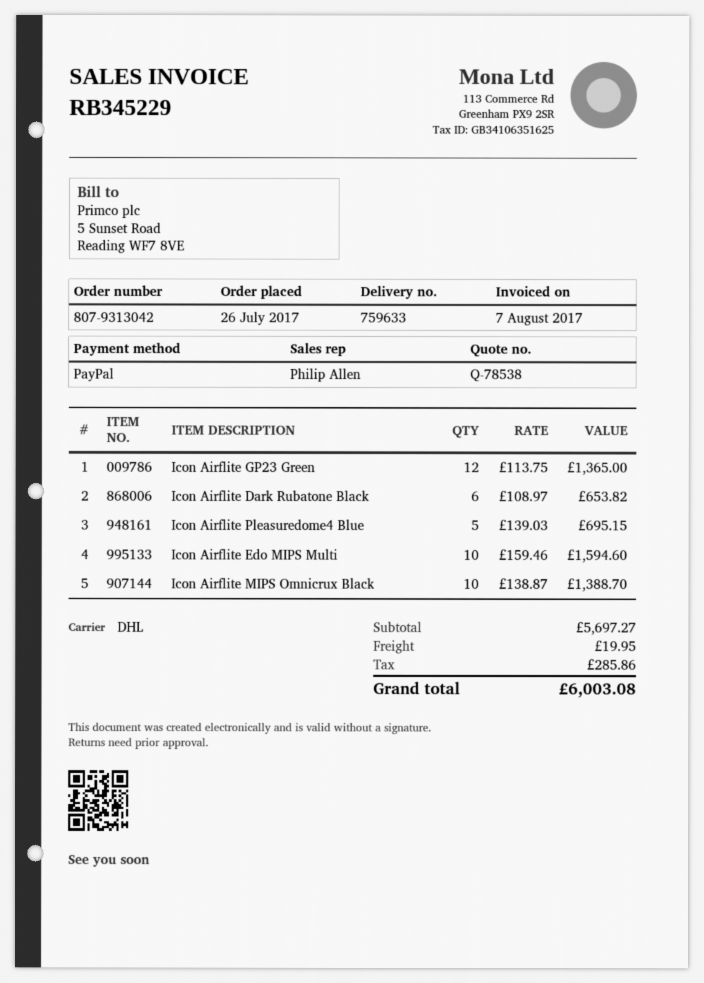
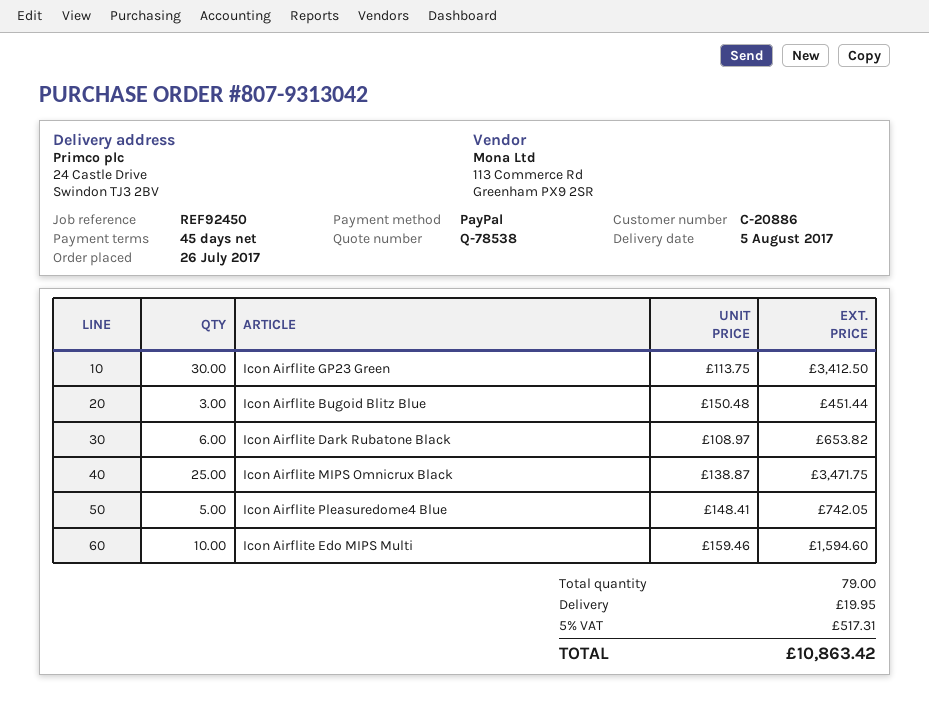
Icon Airflite GP23 Green: 12 x 113.75 = 1365.00 -> 30 x 113.75 = 3412.50
Icon Airflite Pleasuredome4 Blue: 5 x 139.03 = 695.15 -> 5 x 148.41 = 742.05
Icon Airflite MIPS Omnicrux Black: 10 x 138.87 = 1388.70 -> 25 x 138.87 = 3471.75
Icon Airflite Bugoid Blitz Blue: none -> 3 x 150.48 = 451.44
tax: 285.86 -> 517.31
total: 6003.08 -> 10863.42

